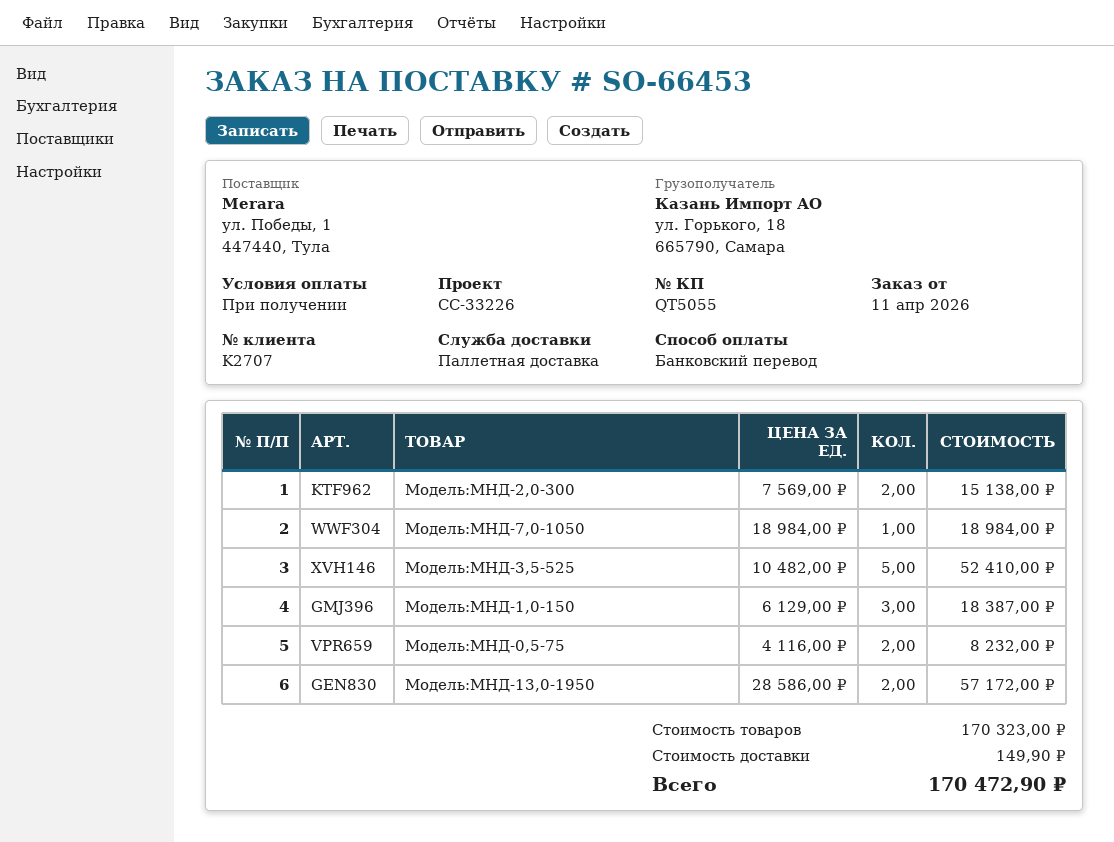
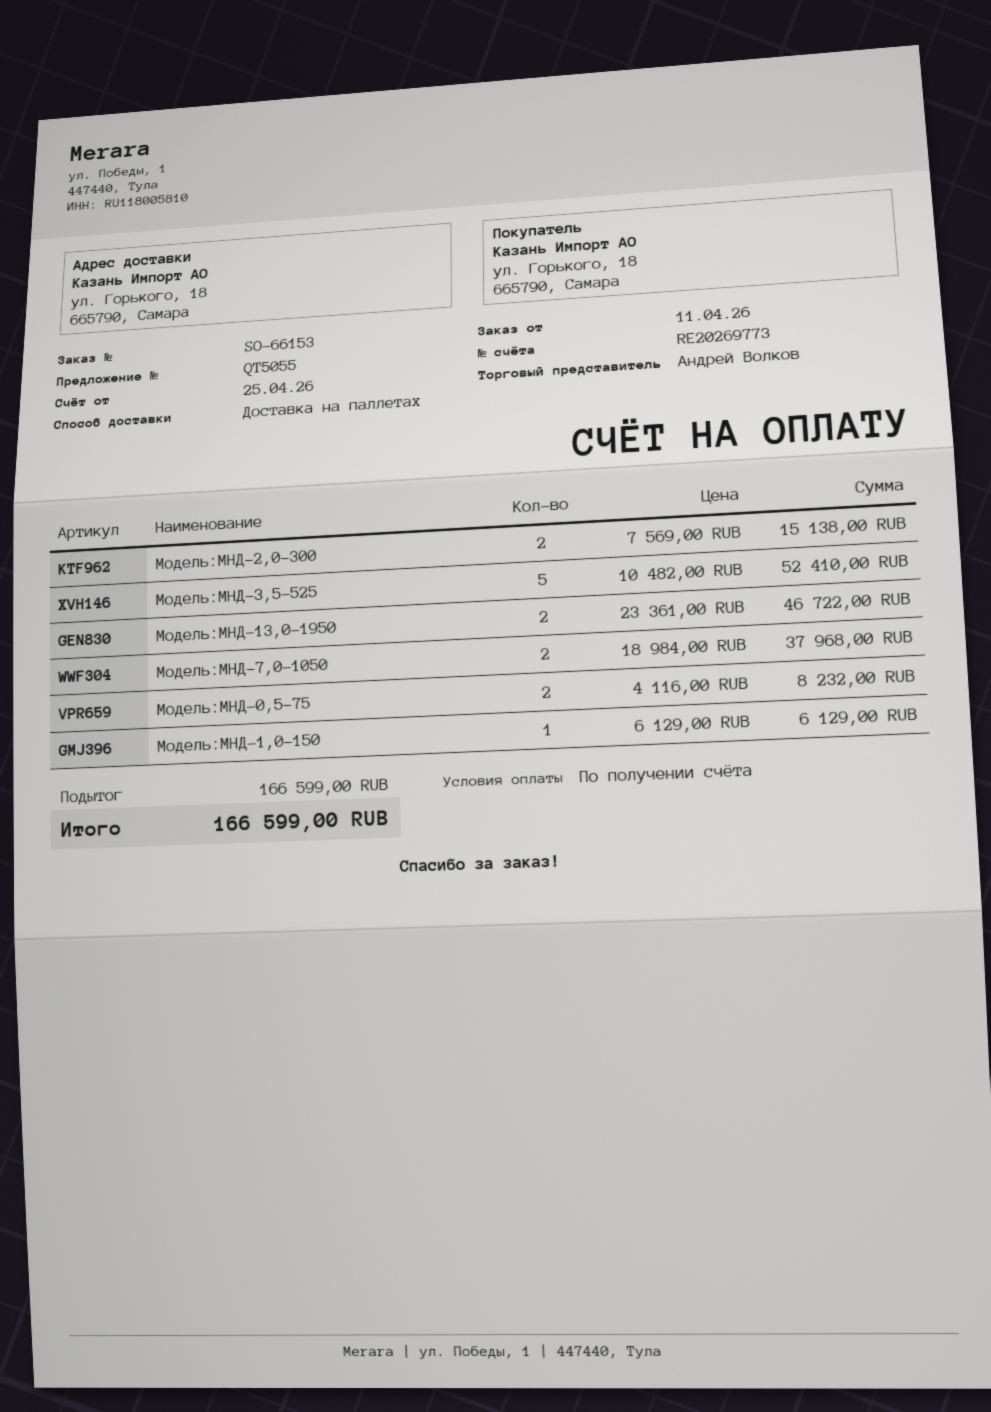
order number: SO-66453 -> SO-66153
Модель:МНД-7,0-1050: 1 x 18984.00 = 18984.00 -> 2 x 18984.00 = 37968.00
Модель:МНД-1,0-150: 3 x 6129.00 = 18387.00 -> 1 x 6129.00 = 6129.00
Модель:МНД-13,0-1950: 2 x 28586.00 = 57172.00 -> 2 x 23361.00 = 46722.00
subtotal: 170323.00 -> 166599.00
shipping: 149.90 -> none
total: 170472.90 -> 166599.00

